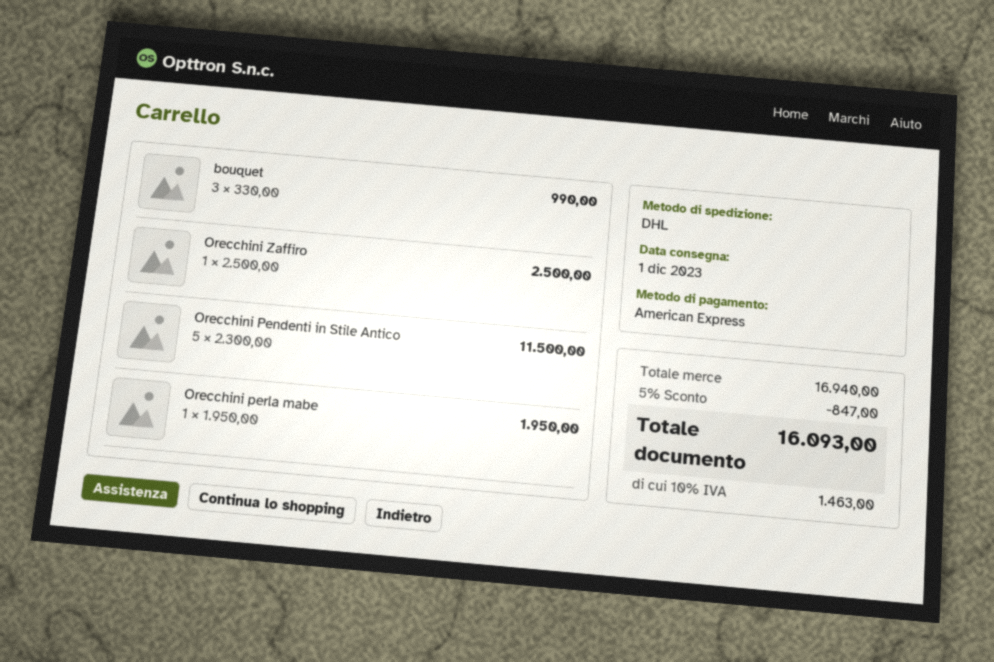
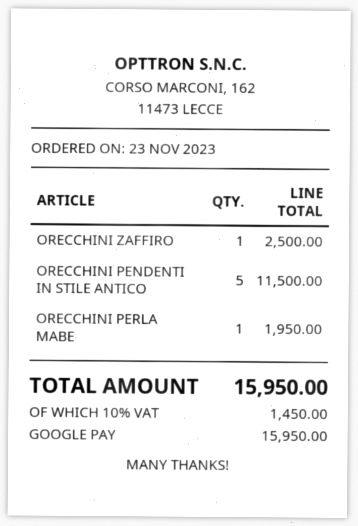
payment method: American Express -> Google Pay
bouquet: 3 for 990.00 -> none
discount: 5% = 847.00 -> none
tax: 10% = 1463.00 -> 10% = 1450.00
total: 16093.00 -> 15950.00

